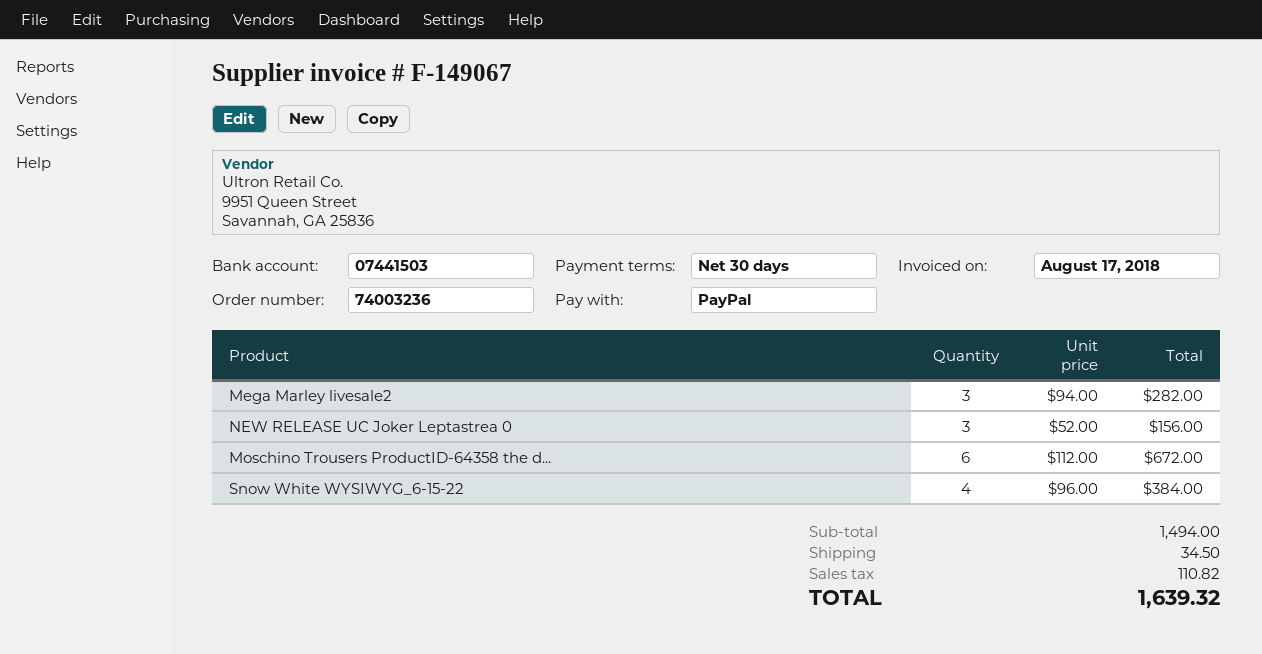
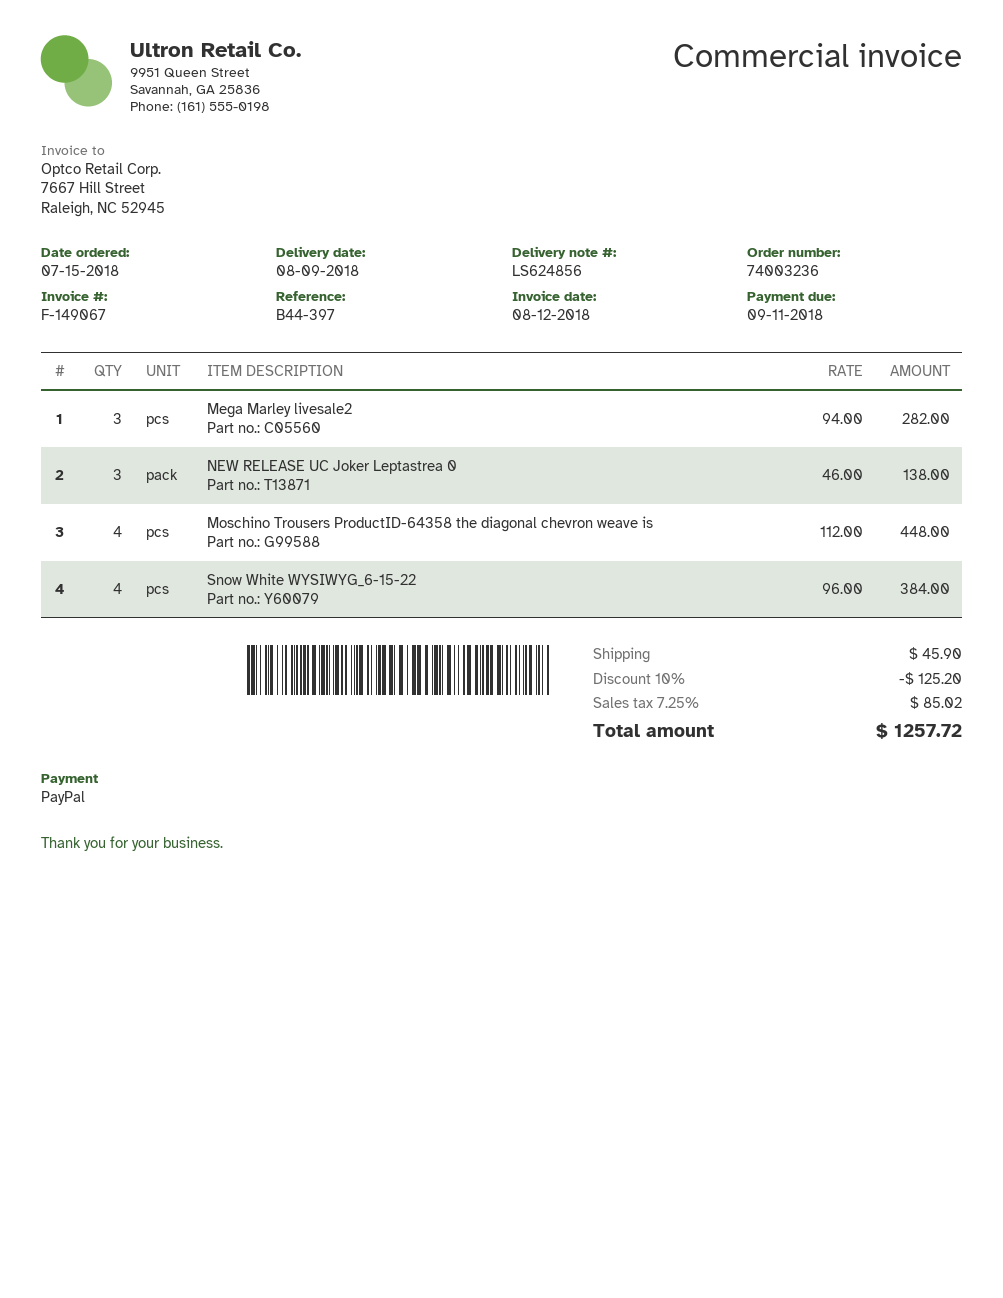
invoice date: 2018-08-17 -> 2018-08-12
NEW RELEASE UC Joker Leptastrea 0: 3 x 52.00 = 156.00 -> 3 x 46.00 = 138.00
Moschino Trousers ProductID-64358 the d...: 6 x 112.00 = 672.00 -> 4 x 112.00 = 448.00
discount: none -> 10% = 125.20
shipping: 34.50 -> 45.90
tax: 110.82 -> 85.02
total: 1639.32 -> 1257.72

